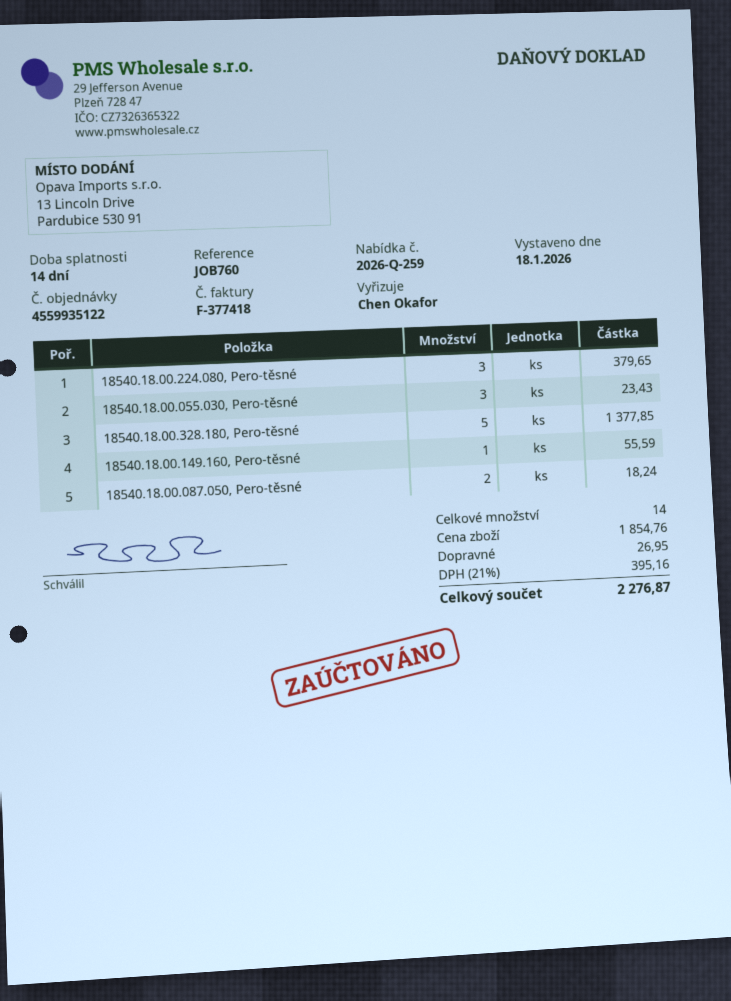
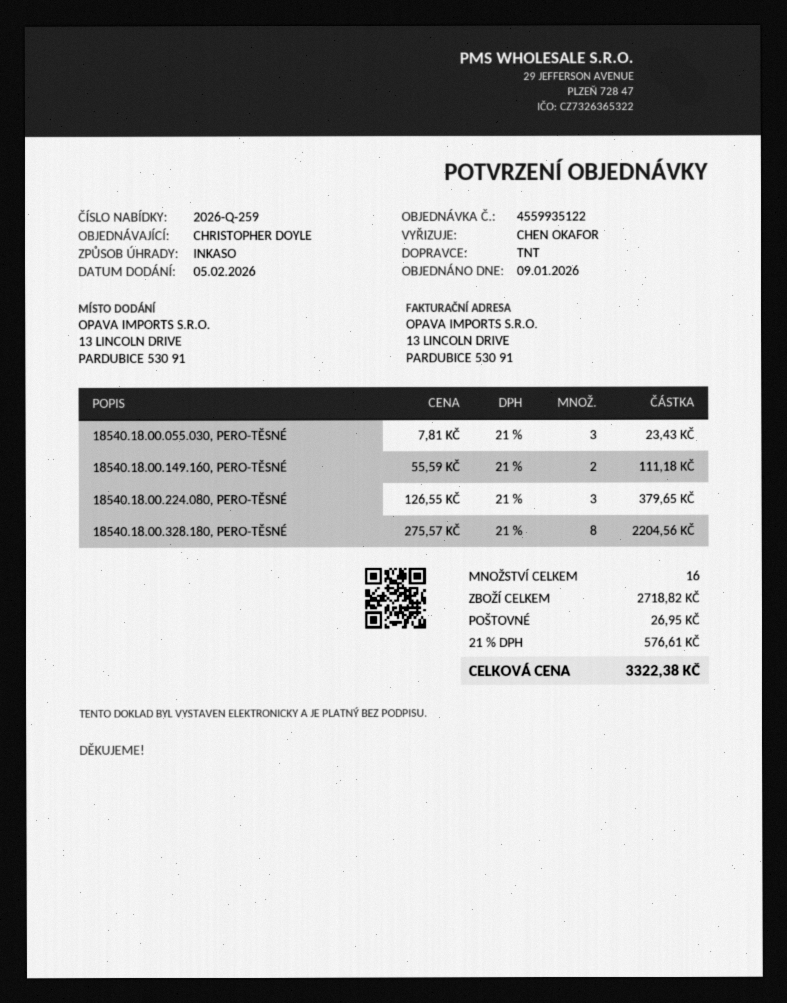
18540.18.00.328.180, Pero-těsné: 5 for 1377.85 -> 8 for 2204.56
18540.18.00.149.160, Pero-těsné: 1 for 55.59 -> 2 for 111.18
18540.18.00.087.050, Pero-těsné: 2 for 18.24 -> none
total quantity: 14 -> 16
subtotal: 1854.76 -> 2718.82
tax: 21% = 395.16 -> 21% = 576.61
total: 2276.87 -> 3322.38

